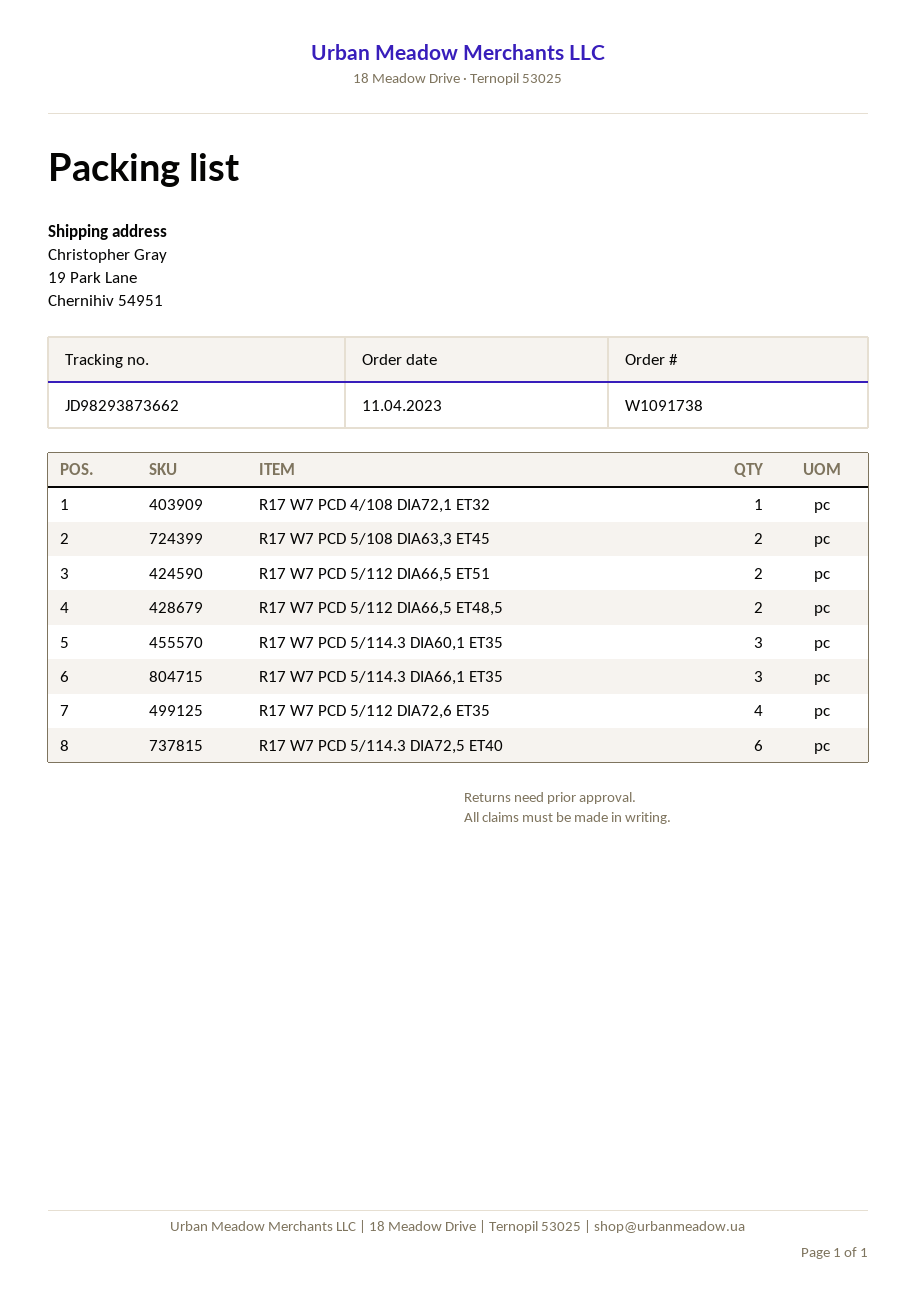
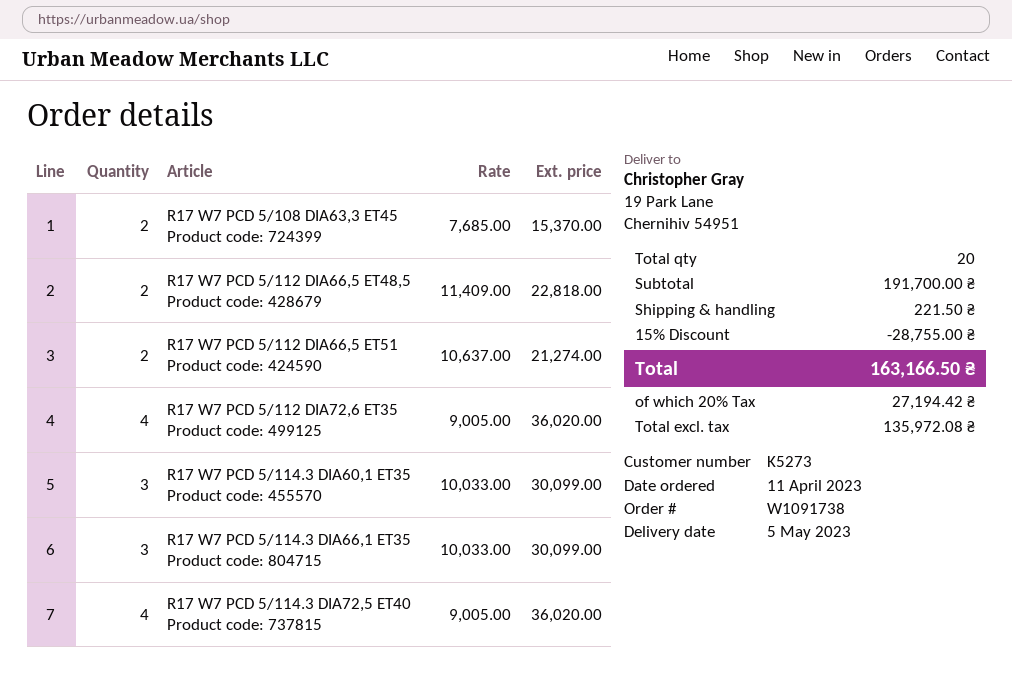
R17 W7 PCD 4/108 DIA72,1 ET32: 1 -> none
R17 W7 PCD 5/114.3 DIA72,5 ET40: 6 -> 4

